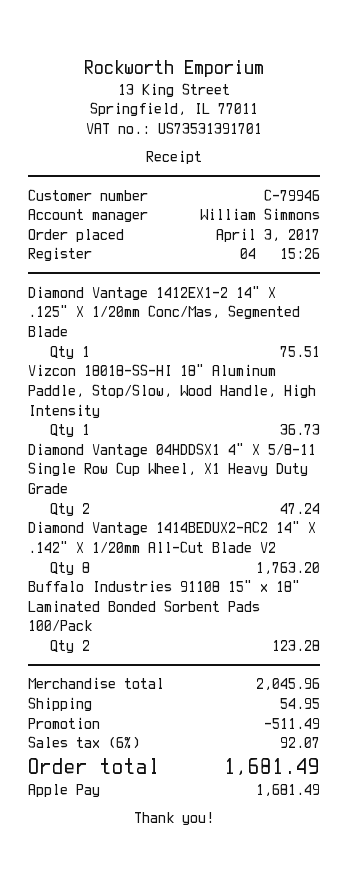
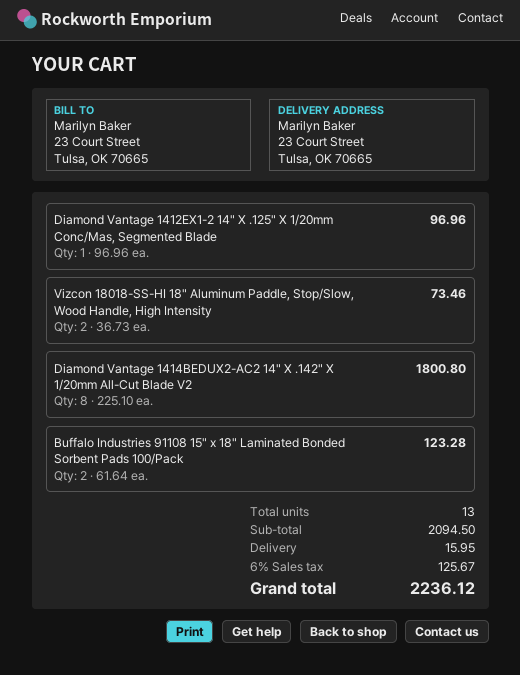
Diamond Vantage 1412EX1-2 14" X .125" X 1/20mm Conc/Mas, Segmented Blade: 1 for 75.51 -> 1 for 96.96
Vizcon 18018-SS-HI 18" Aluminum Paddle, Stop/Slow, Wood Handle, High Intensity: 1 for 36.73 -> 2 for 73.46
Diamond Vantage 04HDDSX1 4" X 5/8-11 Single Row Cup Wheel, X1 Heavy Duty Grade: 2 for 47.24 -> none
Diamond Vantage 1414BEDUX2-AC2 14" X .142" X 1/20mm All-Cut Blade V2: 8 for 1763.20 -> 8 for 1800.80
subtotal: 2045.96 -> 2094.50
discount: 511.49 -> none
shipping: 54.95 -> 15.95
tax: 6% = 92.07 -> 6% = 125.67
total: 1681.49 -> 2236.12

